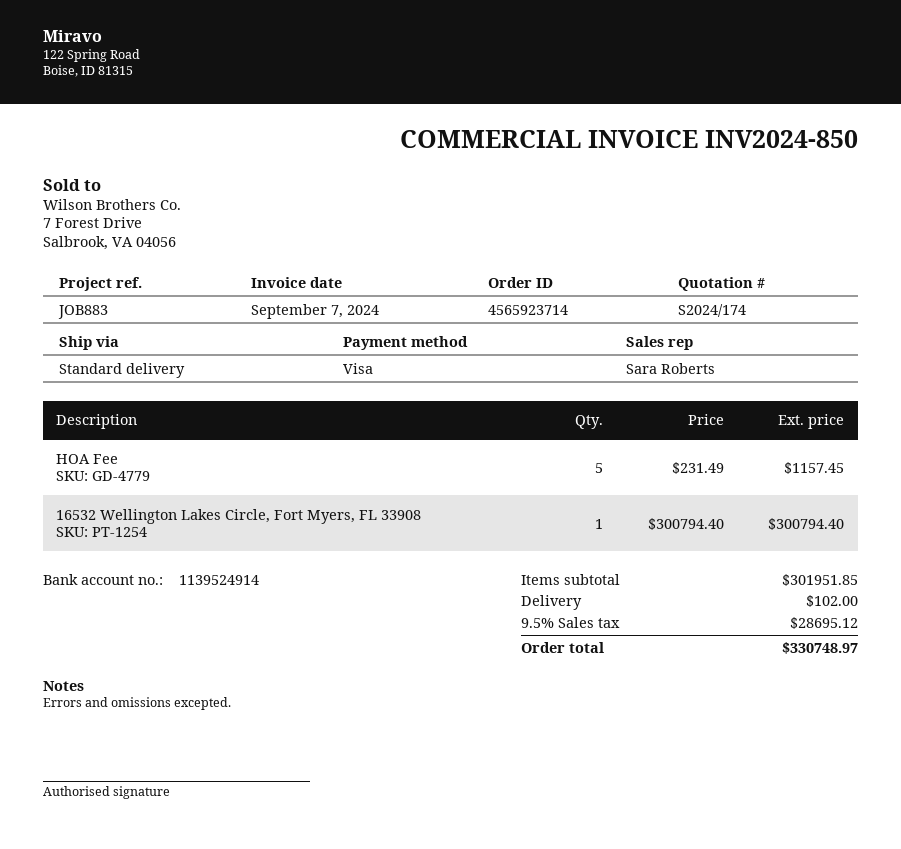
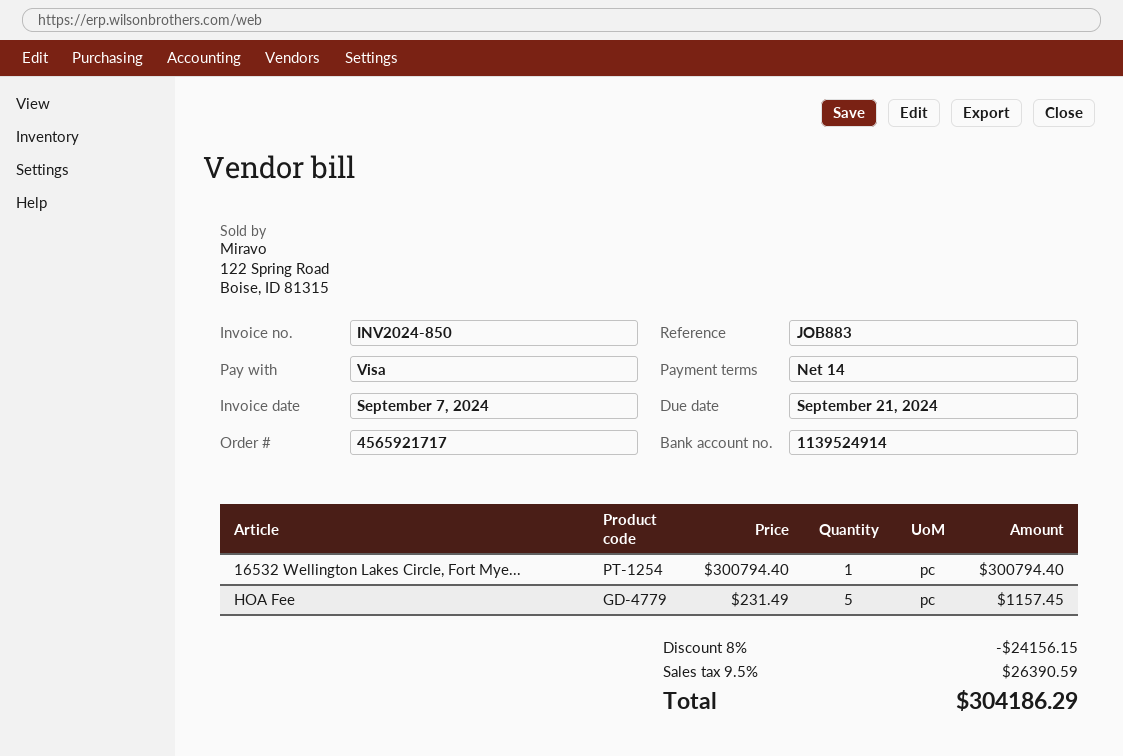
order number: 4565923714 -> 4565921717
discount: none -> 8% = 24156.15
shipping: 102.00 -> none
tax: 9.5% = 28695.12 -> 9.5% = 26390.59
total: 330748.97 -> 304186.29

